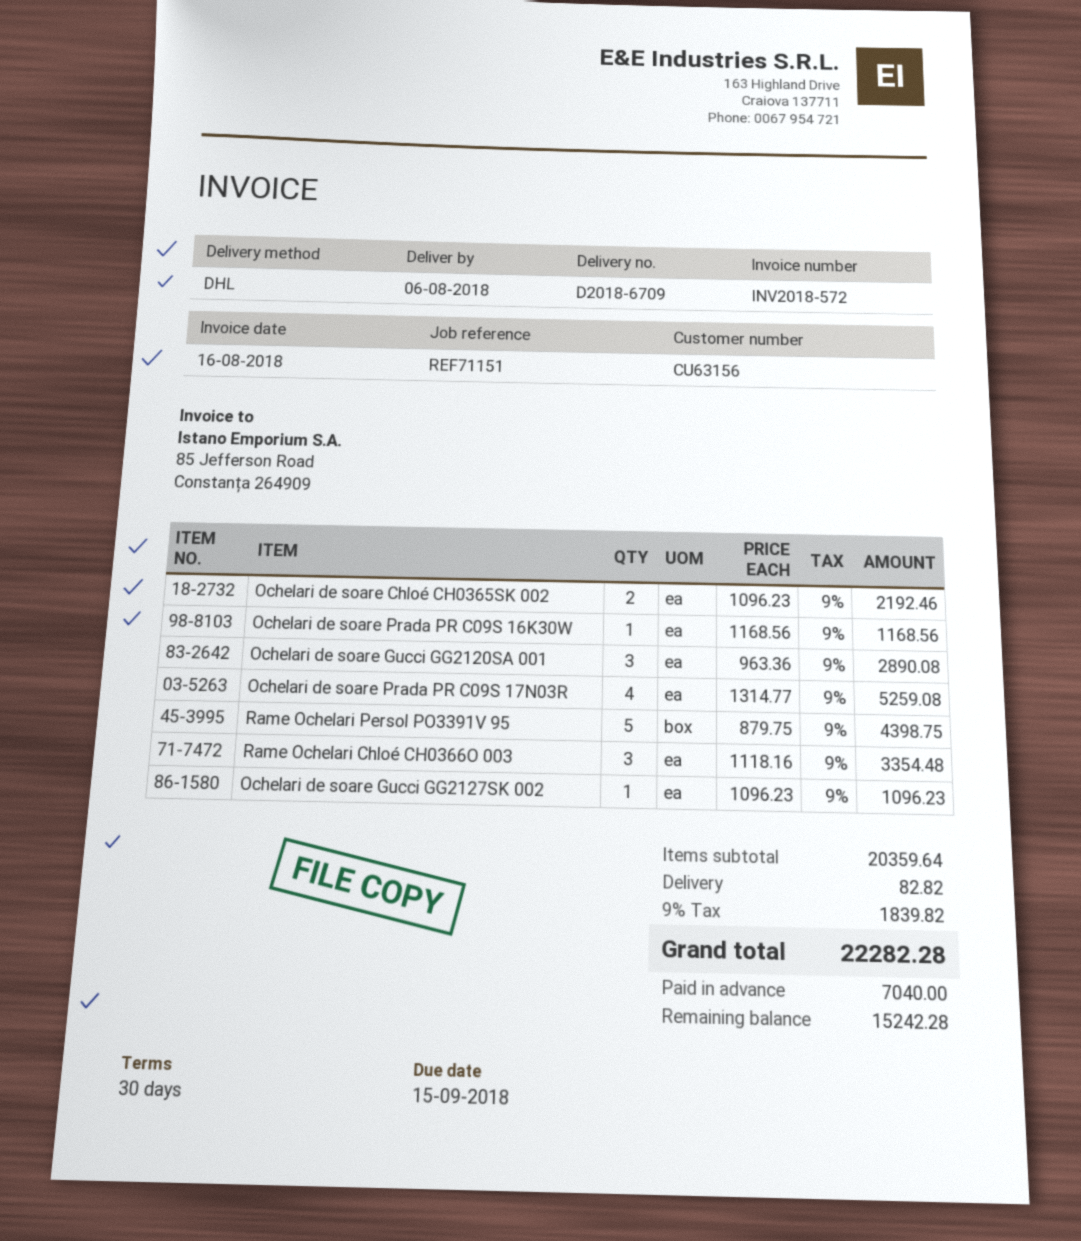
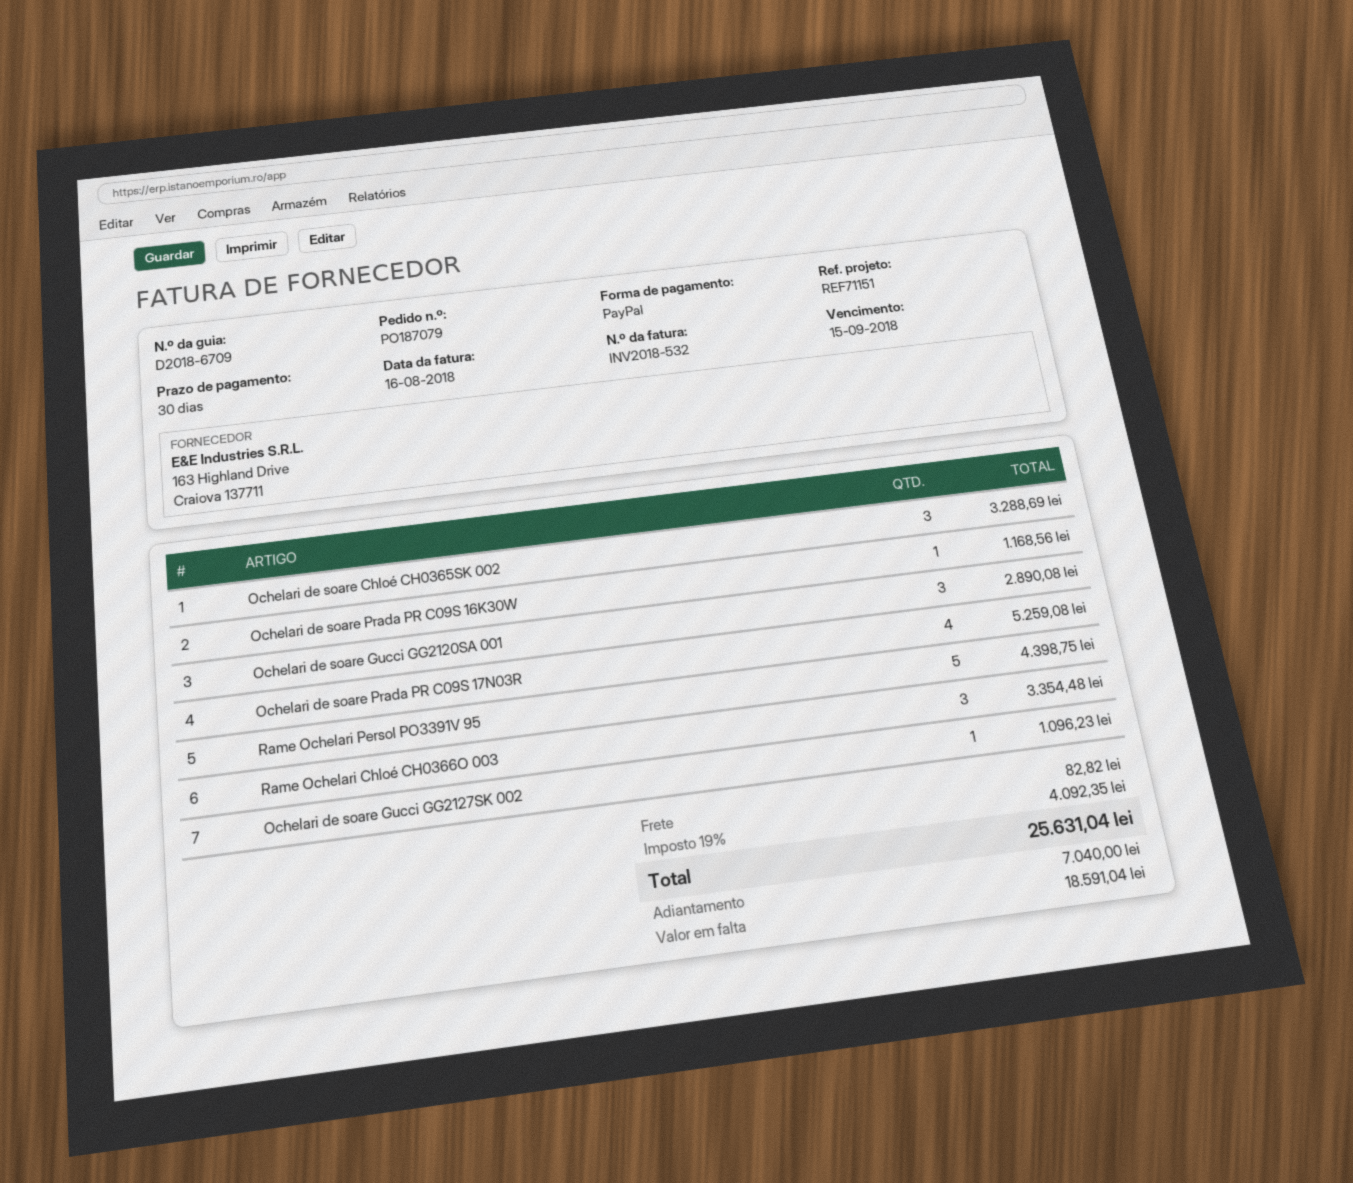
invoice number: INV2018-572 -> INV2018-532
Ochelari de soare Chloé CH0365SK 002: 2 for 2192.46 -> 3 for 3288.69
tax: 9% = 1839.82 -> 19% = 4092.35
total: 22282.28 -> 25631.04
balance: 15242.28 -> 18591.04

